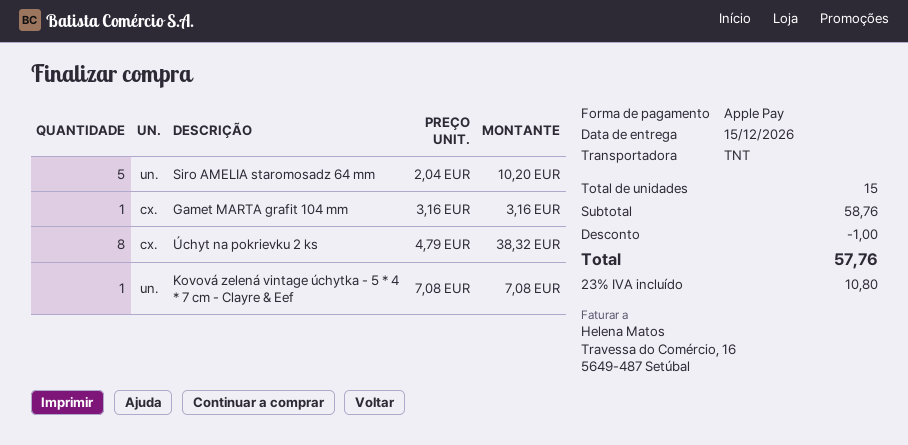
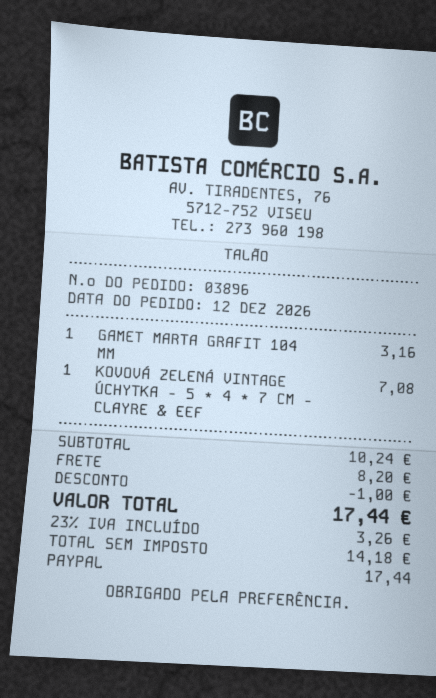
payment method: Apple Pay -> PayPal
Siro AMELIA staromosadz 64 mm: 5 x 2.04 = 10.20 -> none
Úchyt na pokrievku 2 ks: 8 x 4.79 = 38.32 -> none
subtotal: 58.76 -> 10.24
shipping: none -> 8.20
tax: 23% = 10.80 -> 23% = 3.26
total: 57.76 -> 17.44

